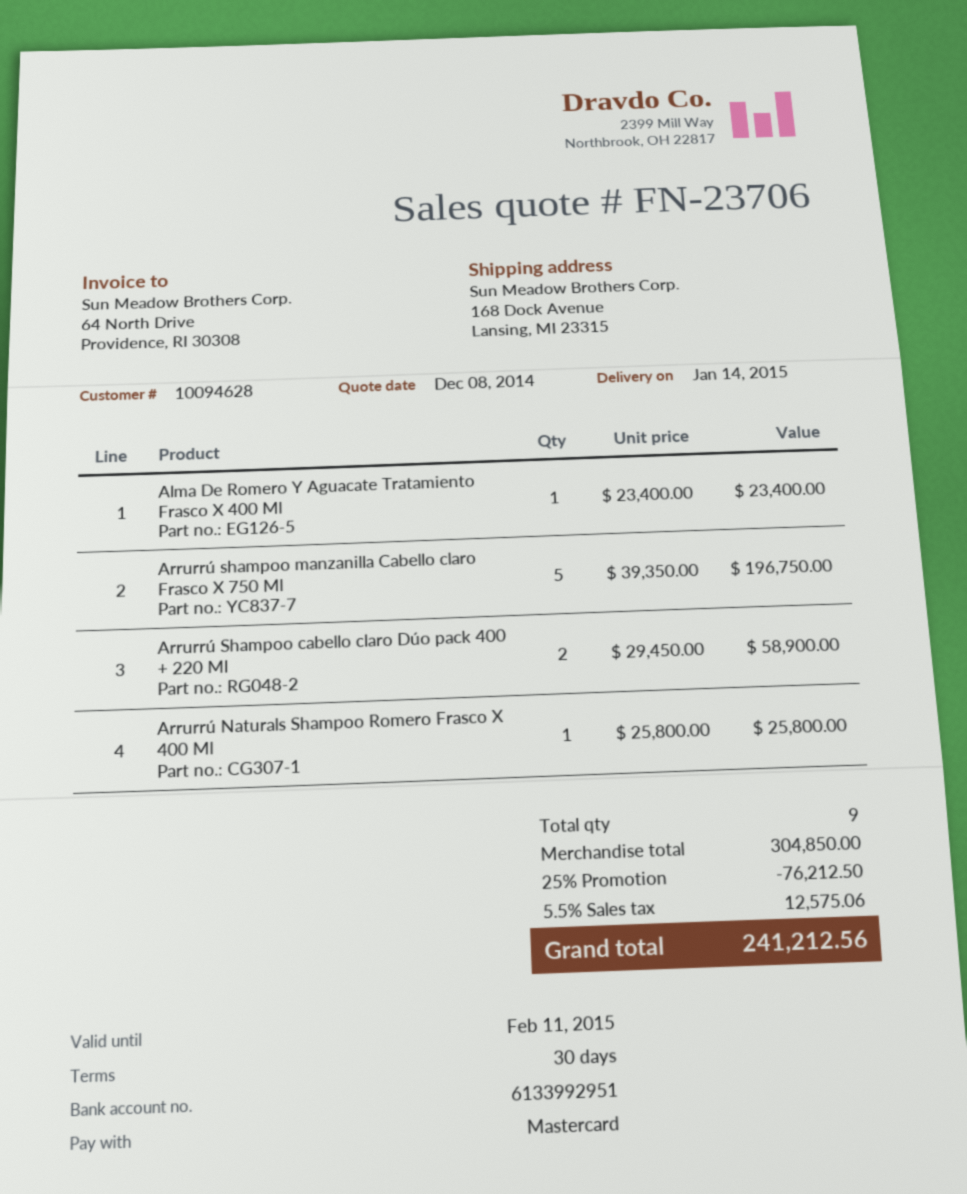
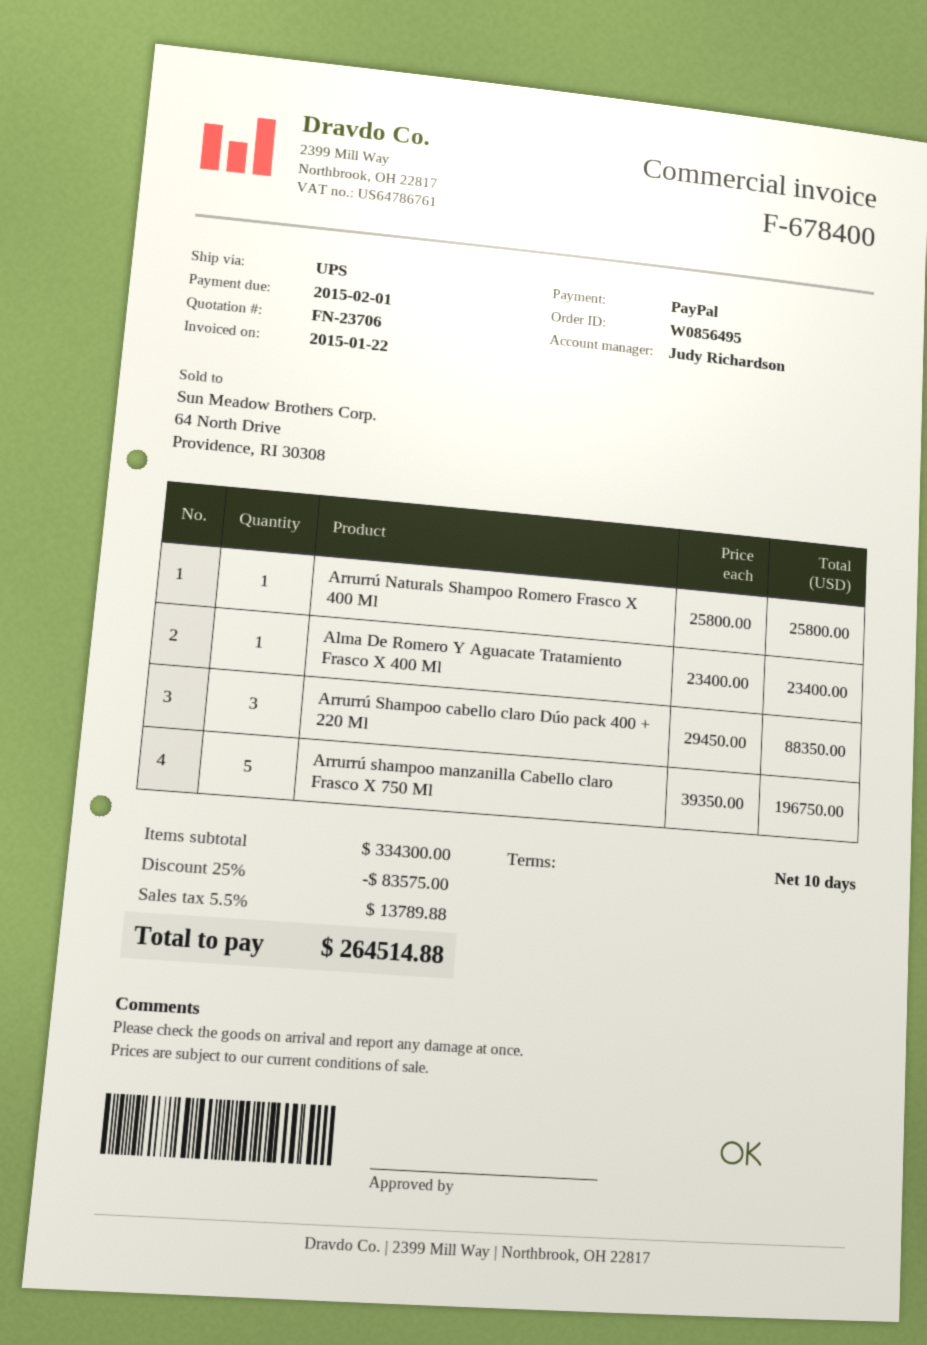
payment terms: 30 days -> 10 days
payment method: Mastercard -> PayPal
Arrurrú Shampoo cabello claro Dúo pack 400 + 220 Ml: 2 x 29450.00 = 58900.00 -> 3 x 29450.00 = 88350.00
subtotal: 304850.00 -> 334300.00
discount: 25% = 76212.50 -> 25% = 83575.00
tax: 5.5% = 12575.06 -> 5.5% = 13789.88
total: 241212.56 -> 264514.88

